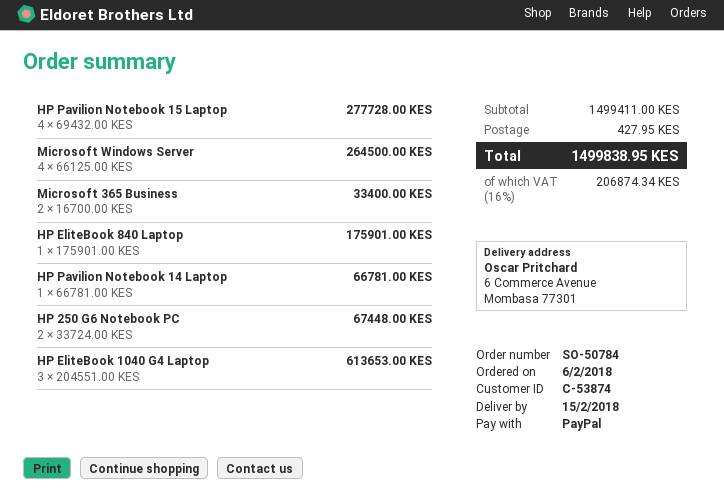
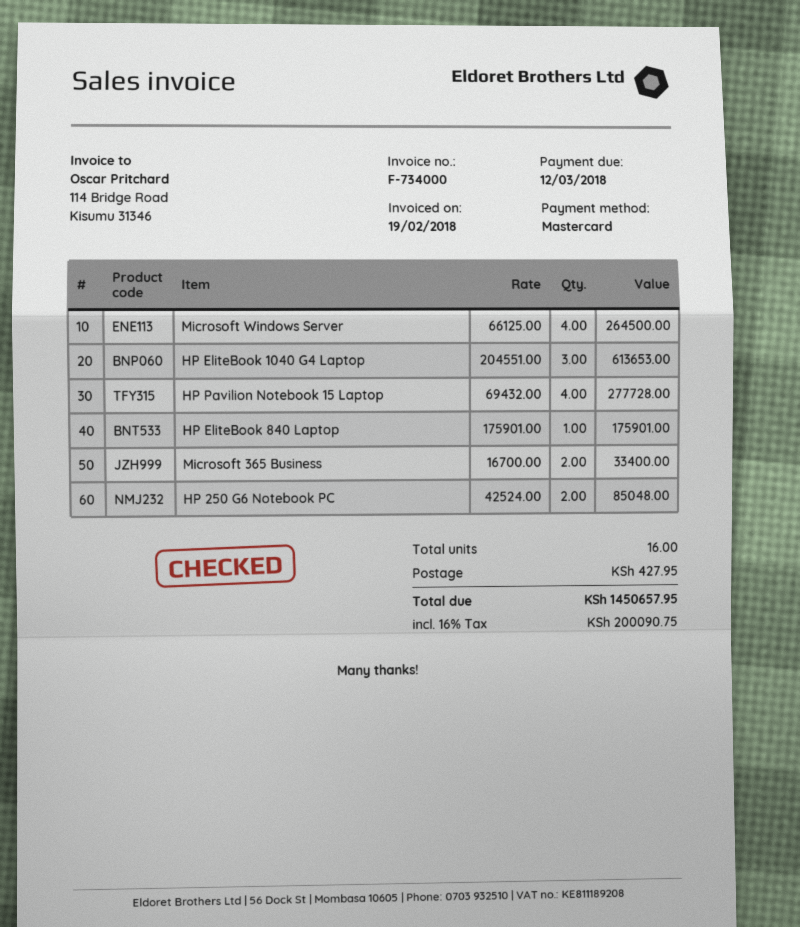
payment method: PayPal -> Mastercard
HP Pavilion Notebook 14 Laptop: 1 x 66781.00 = 66781.00 -> none
HP 250 G6 Notebook PC: 2 x 33724.00 = 67448.00 -> 2 x 42524.00 = 85048.00
tax: 16% = 206874.34 -> 16% = 200090.75
total: 1499838.95 -> 1450657.95

